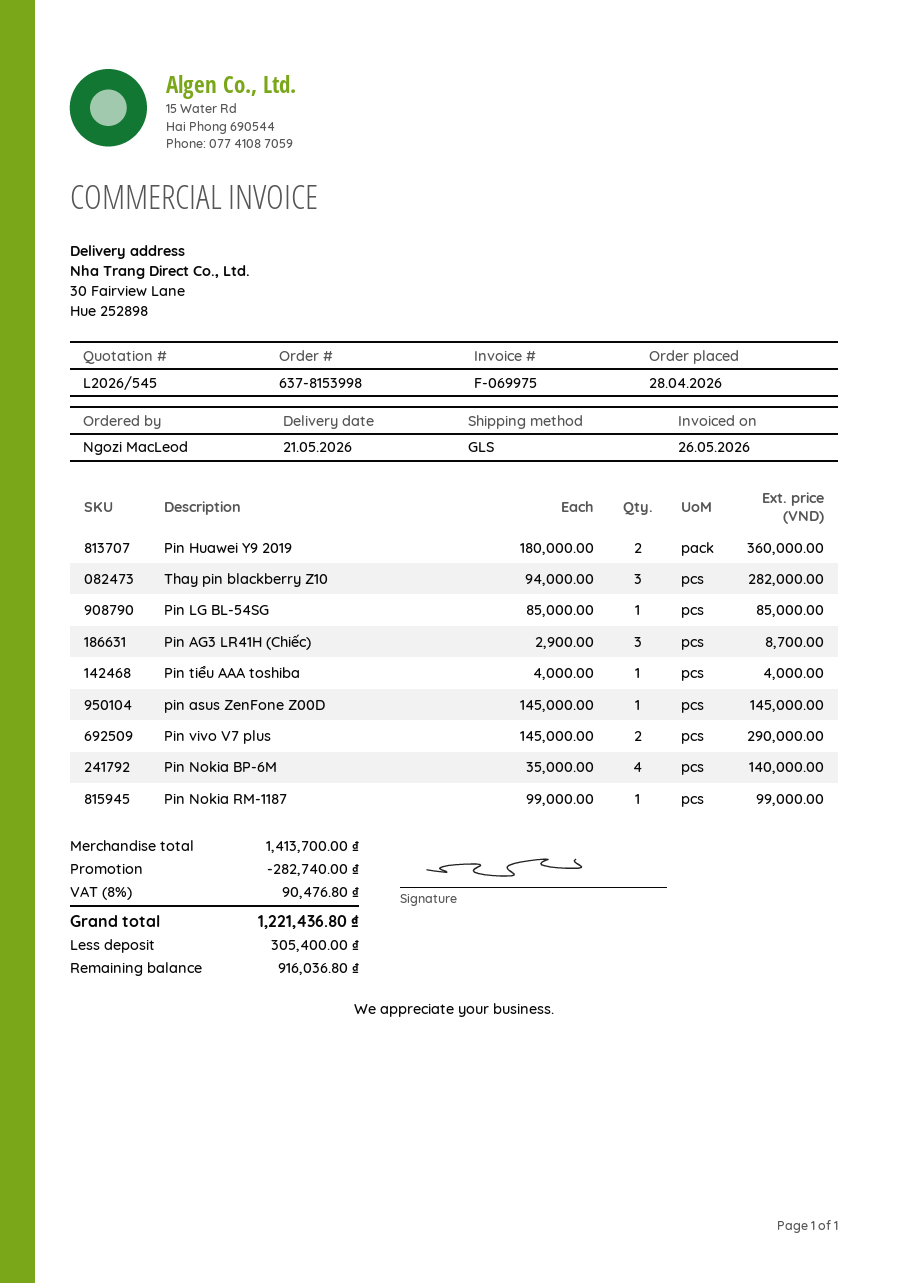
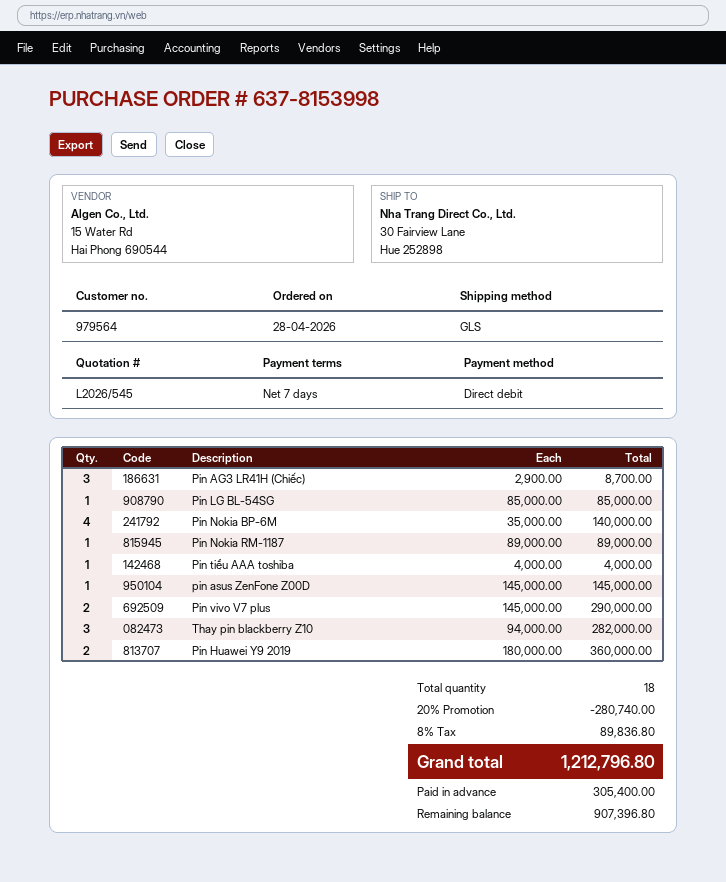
Pin Nokia RM-1187: 1 x 99000.00 = 99000.00 -> 1 x 89000.00 = 89000.00
discount: 282740.00 -> 280740.00
tax: 8% = 90476.80 -> 8% = 89836.80
total: 1221436.80 -> 1212796.80
balance: 916036.80 -> 907396.80

